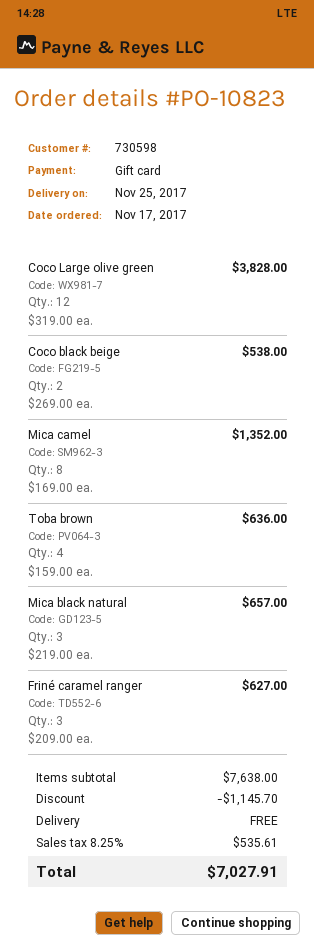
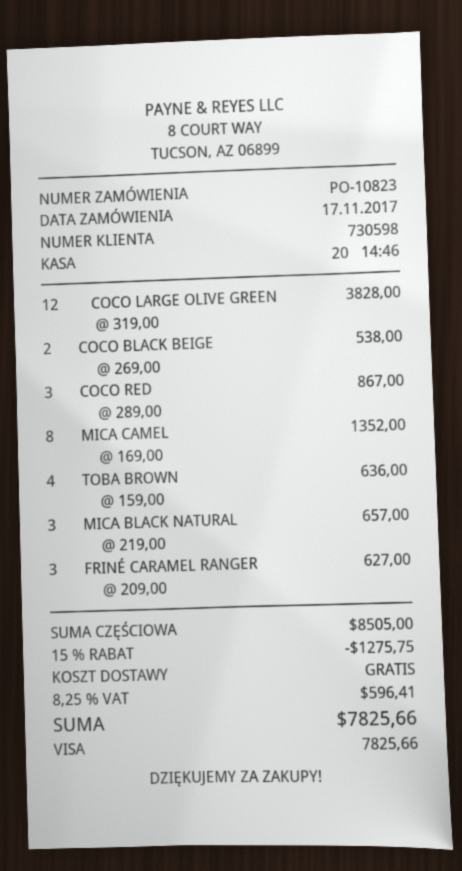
payment method: gift card -> Visa
COCO RED: none -> 3 x 289.00 = 867.00
subtotal: 7638.00 -> 8505.00
discount: 1145.70 -> 1275.75
tax: 8.25% = 535.61 -> 8.25% = 596.41
total: 7027.91 -> 7825.66

